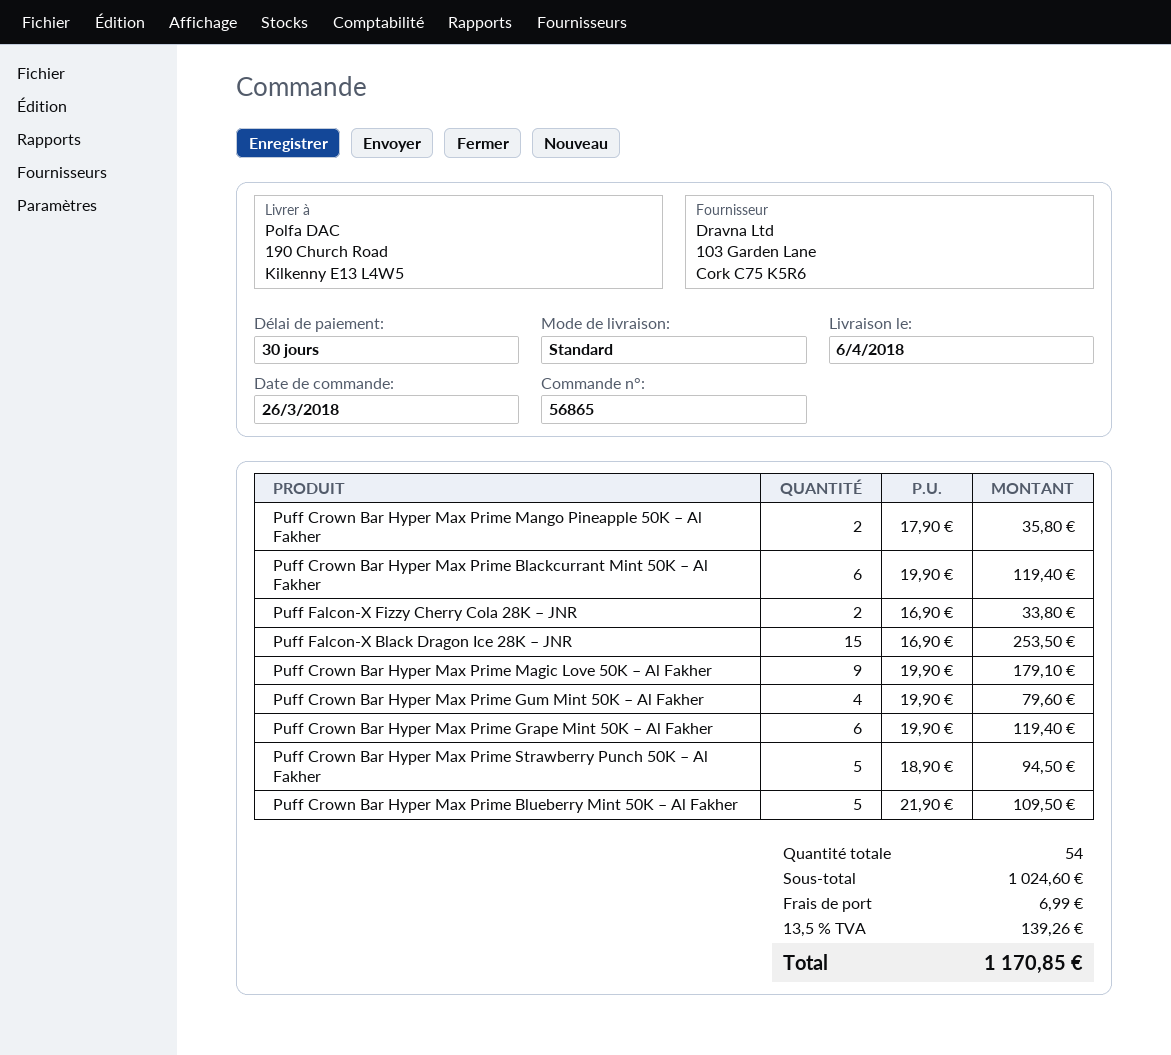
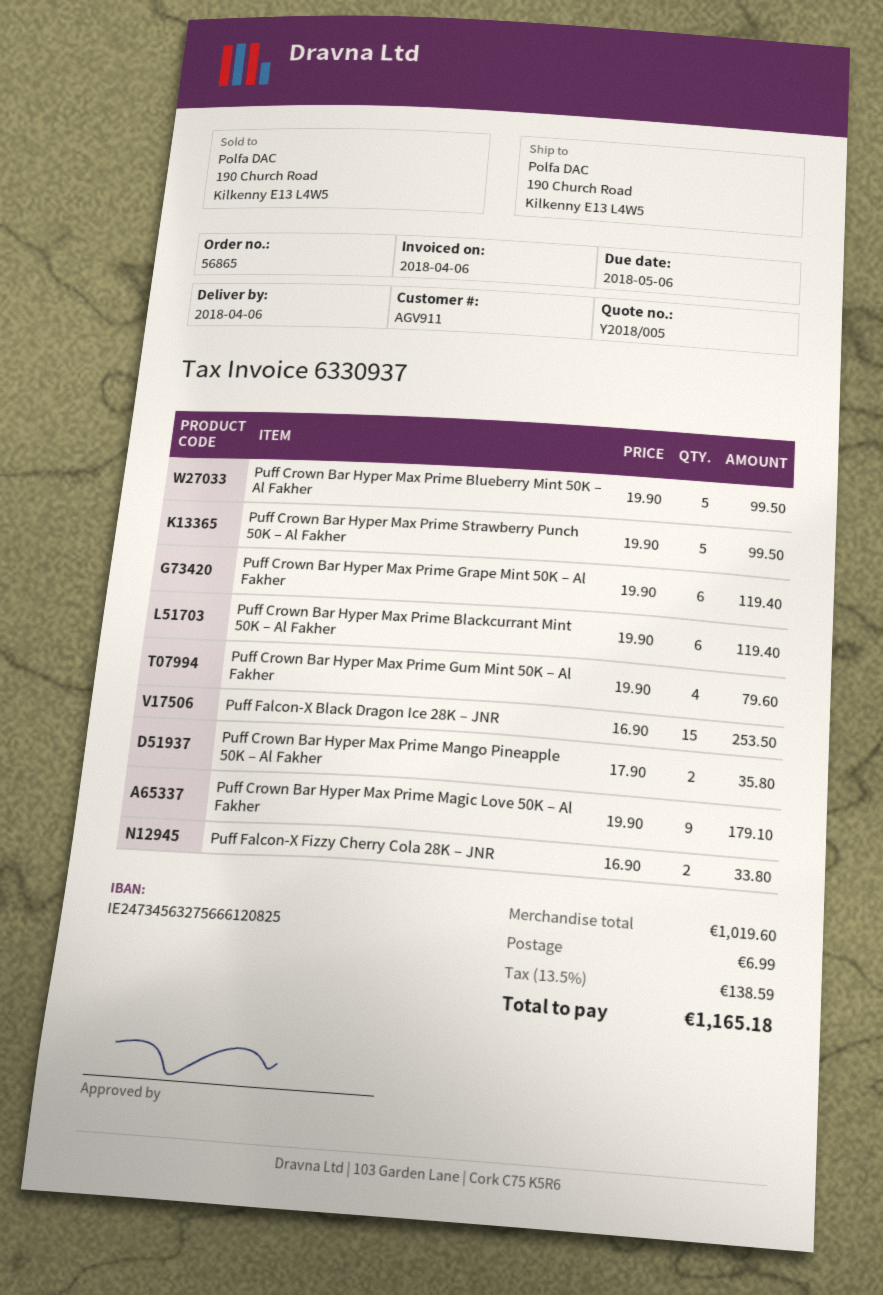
Puff Crown Bar Hyper Max Prime Strawberry Punch 50K – Al Fakher: 5 x 18.90 = 94.50 -> 5 x 19.90 = 99.50
Puff Crown Bar Hyper Max Prime Blueberry Mint 50K – Al Fakher: 5 x 21.90 = 109.50 -> 5 x 19.90 = 99.50
subtotal: 1024.60 -> 1019.60
tax: 13.5% = 139.26 -> 13.5% = 138.59
total: 1170.85 -> 1165.18

